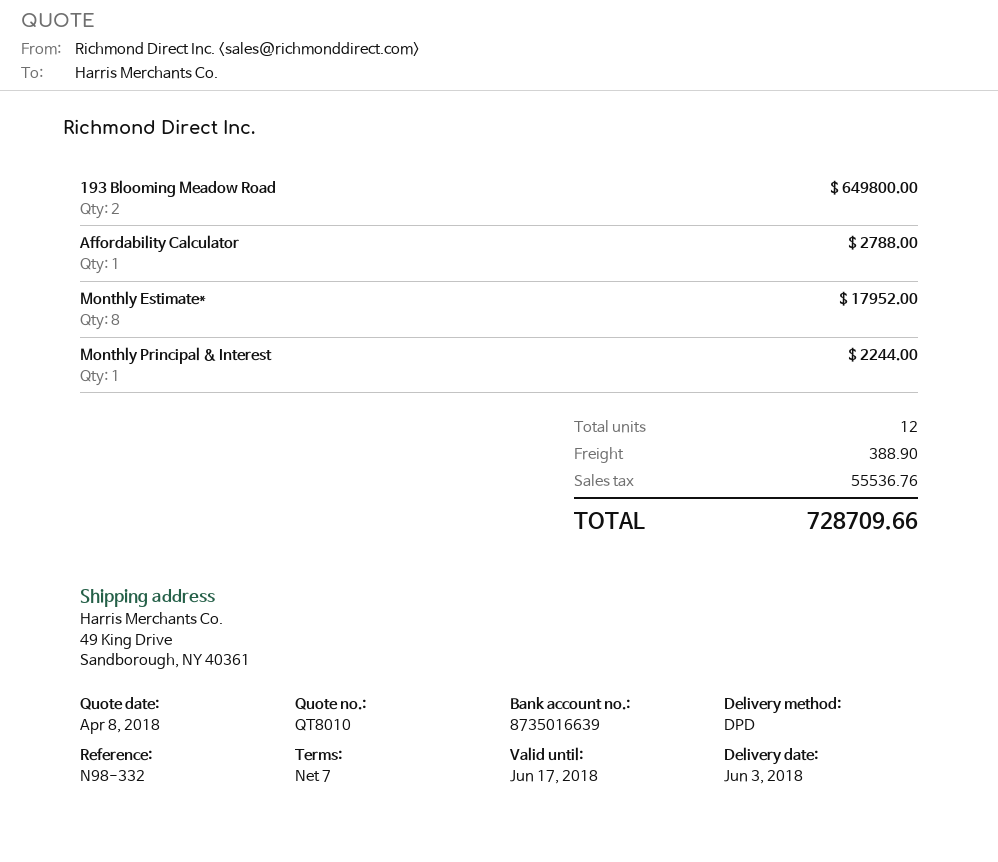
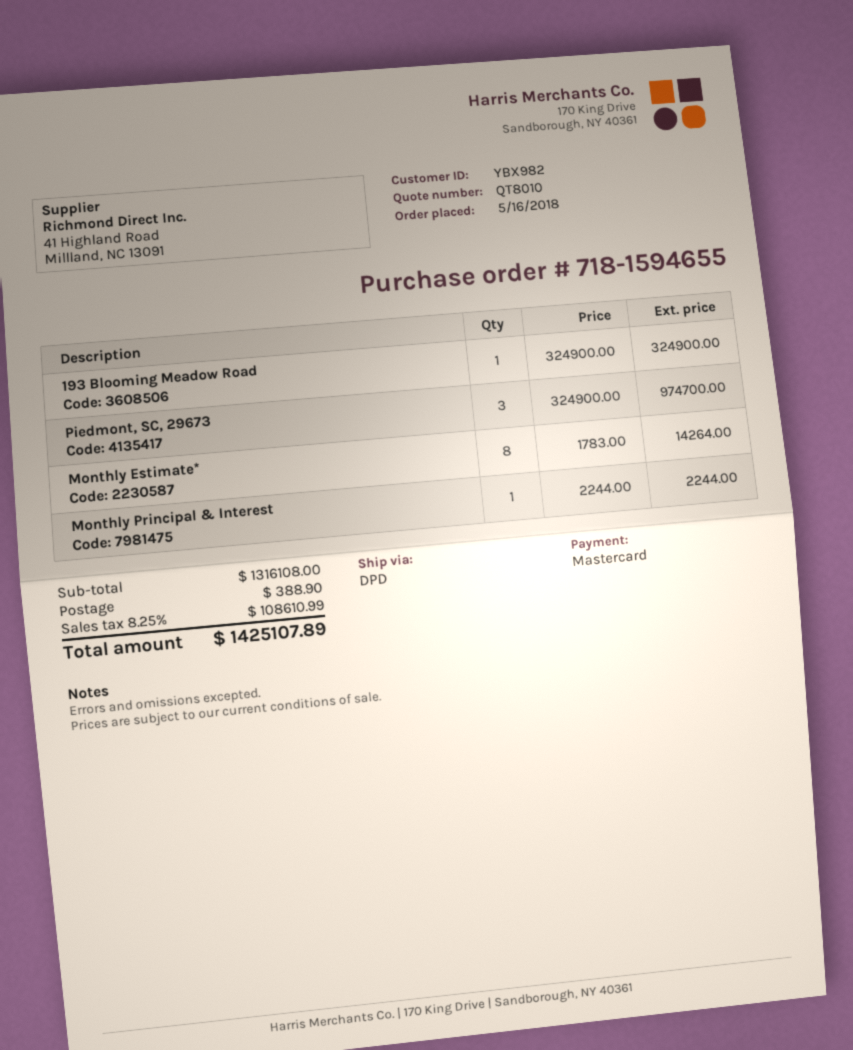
193 Blooming Meadow Road: 2 for 649800.00 -> 1 for 324900.00
Affordability Calculator: 1 for 2788.00 -> none
Monthly Estimate*: 8 for 17952.00 -> 8 for 14264.00
Piedmont, SC, 29673: none -> 3 for 974700.00
tax: 55536.76 -> 108610.99
total: 728709.66 -> 1425107.89

